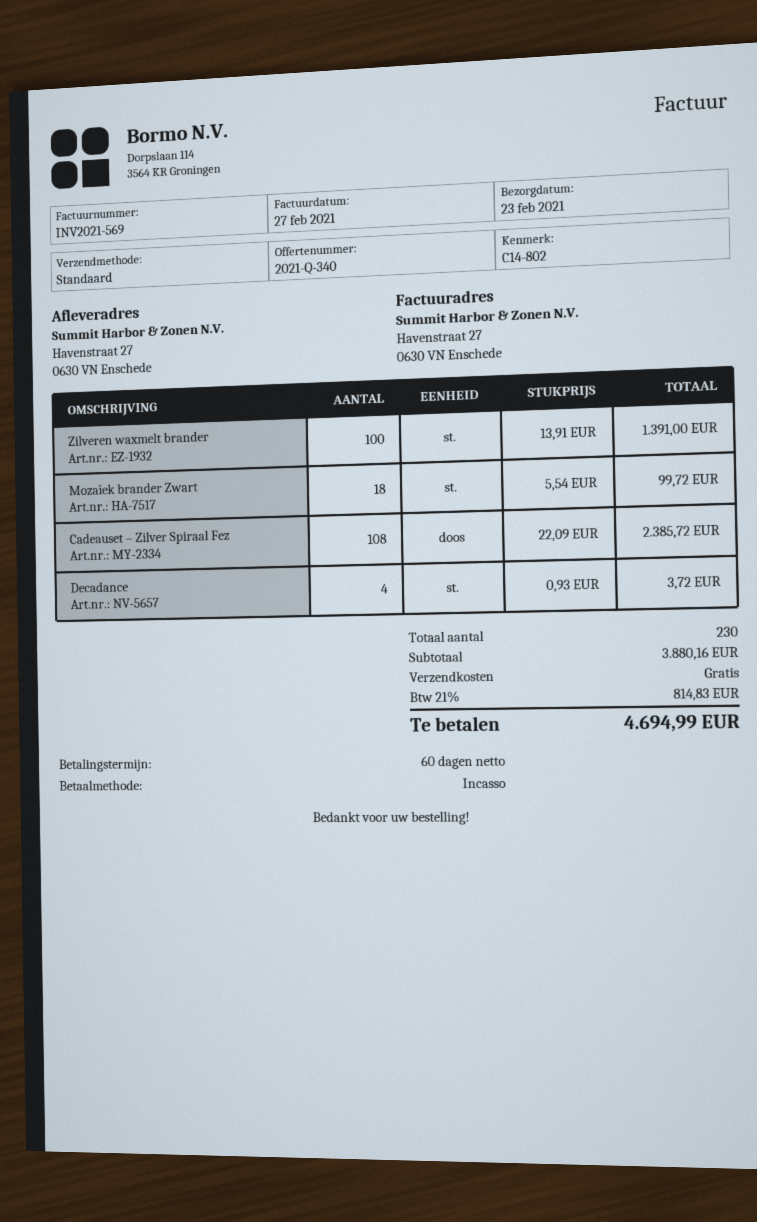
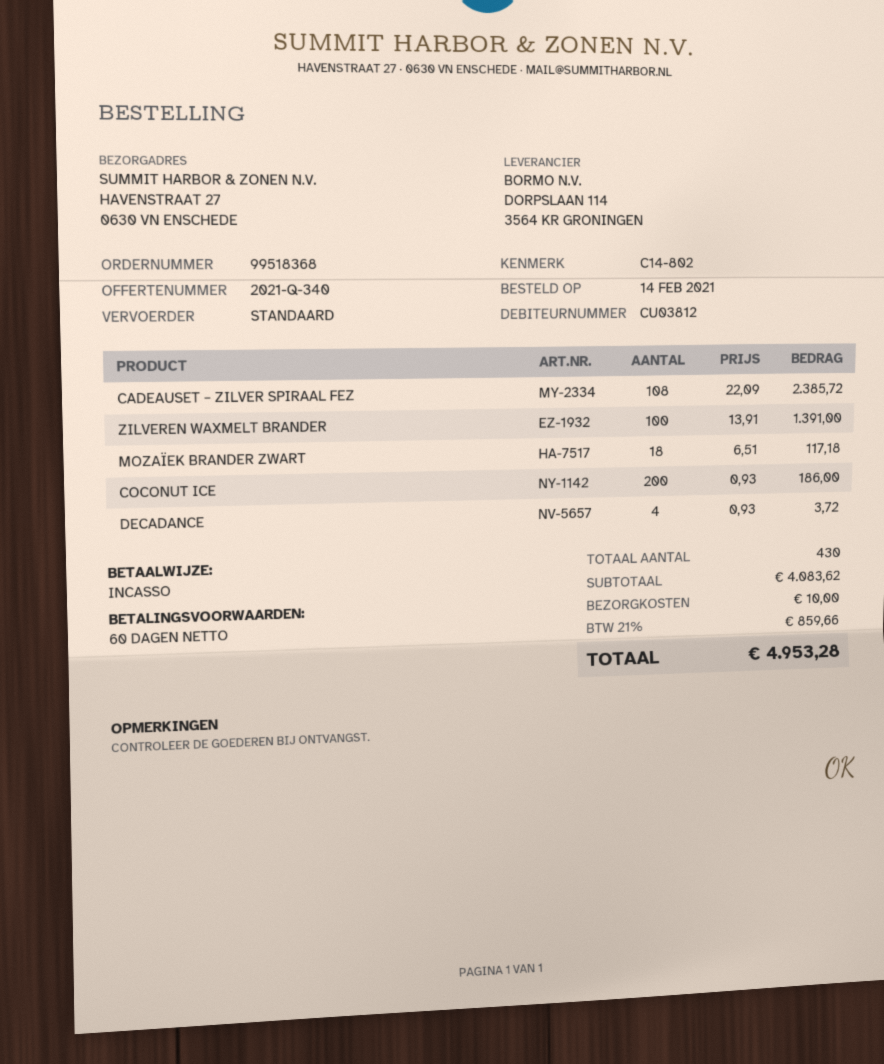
Mozaïek brander Zwart: 18 x 5.54 = 99.72 -> 18 x 6.51 = 117.18
COCONUT ICE: none -> 200 x 0.93 = 186.00
total quantity: 230 -> 430
subtotal: 3880.16 -> 4083.62
shipping: 0.00 -> 10.00
tax: 21% = 814.83 -> 21% = 859.66
total: 4694.99 -> 4953.28

